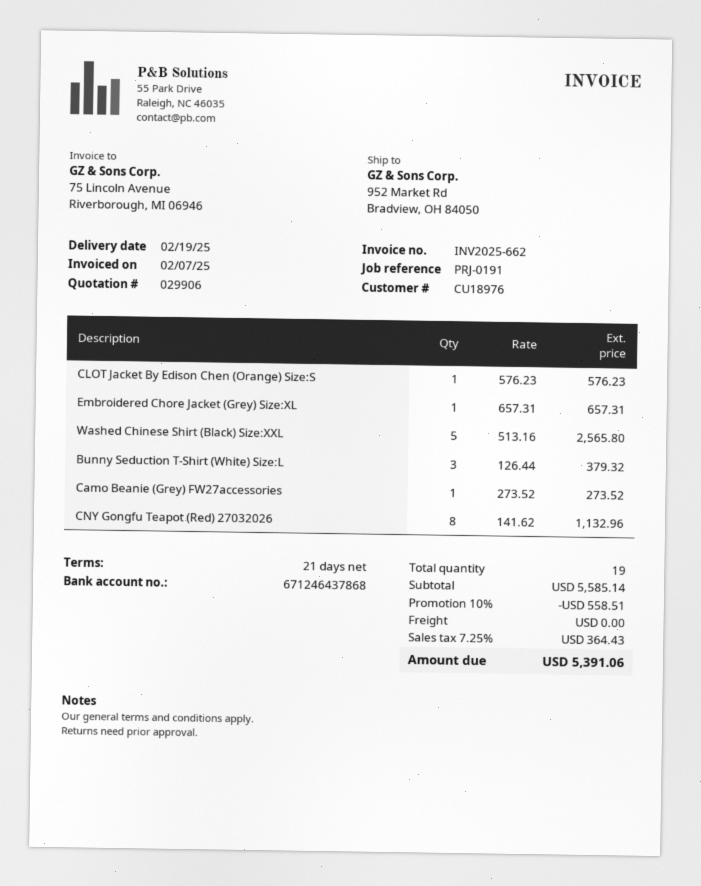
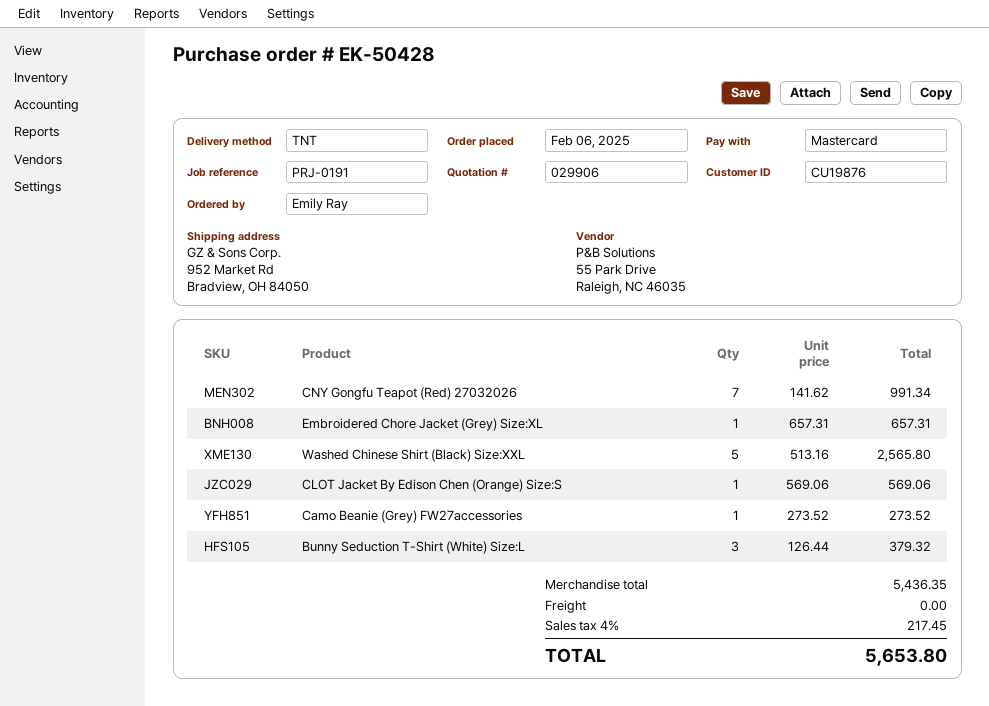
customer number: CU18976 -> CU19876
CLOT Jacket By Edison Chen (Orange) Size:S: 1 x 576.23 = 576.23 -> 1 x 569.06 = 569.06
CNY Gongfu Teapot (Red) 27032026: 8 x 141.62 = 1132.96 -> 7 x 141.62 = 991.34
subtotal: 5585.14 -> 5436.35
discount: 10% = 558.51 -> none
tax: 7.25% = 364.43 -> 4% = 217.45
total: 5391.06 -> 5653.80

